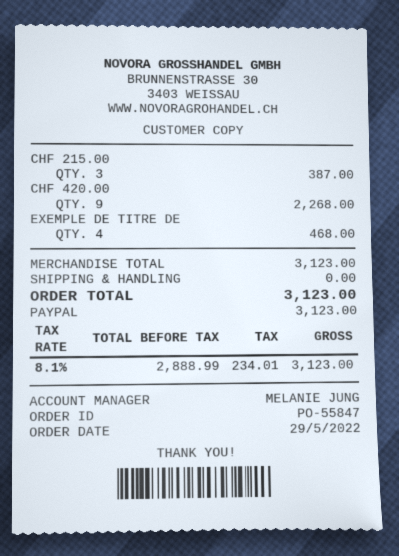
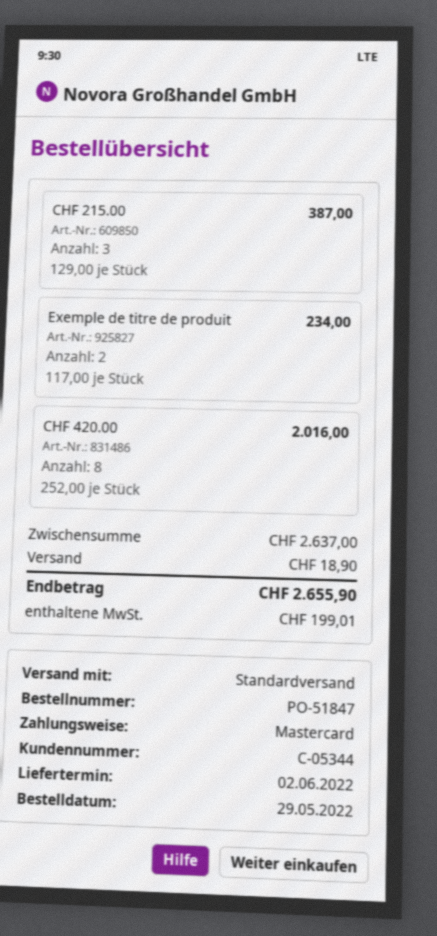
order number: PO-55847 -> PO-51847
payment method: PayPal -> Mastercard
CHF 420.00: 9 for 2268.00 -> 8 for 2016.00
EXEMPLE DE TITRE DE: 4 for 468.00 -> 2 for 234.00
subtotal: 3123.00 -> 2637.00
shipping: 0.00 -> 18.90
tax: 234.01 -> 199.01
total: 3123.00 -> 2655.90

